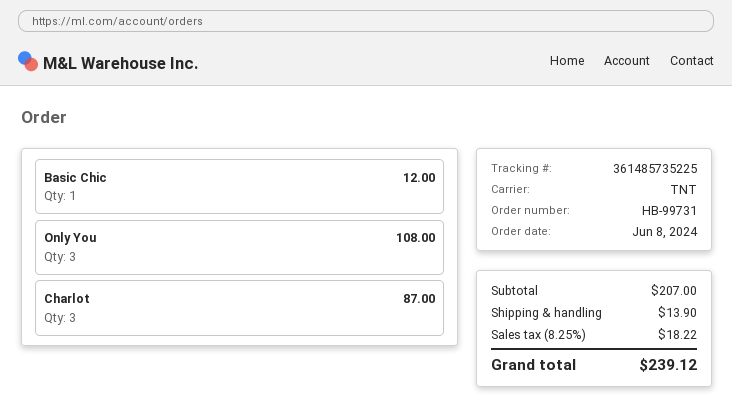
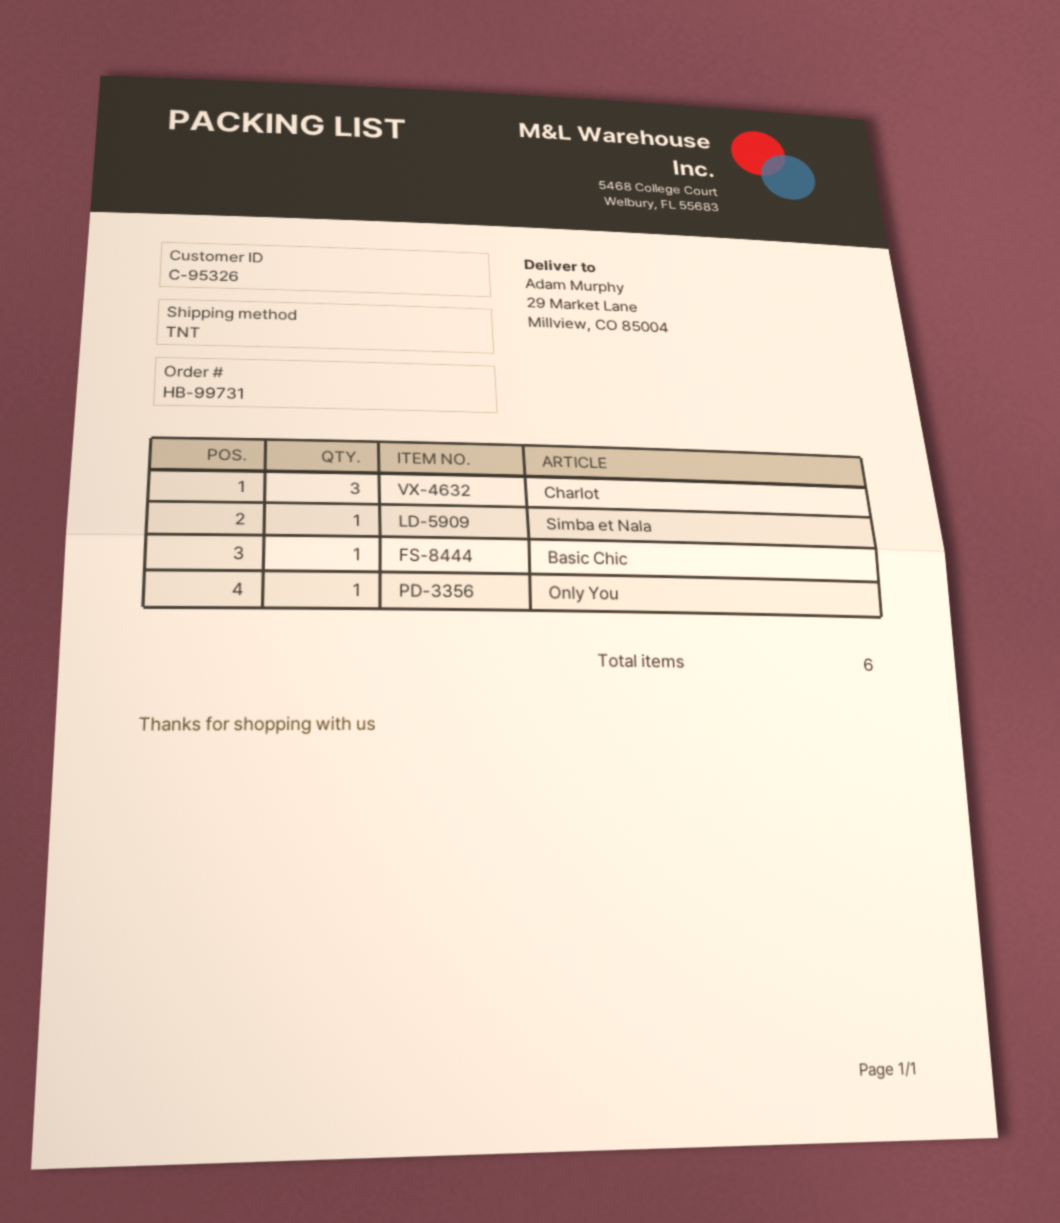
Only You: 3 -> 1
Simba et Nala: none -> 1

